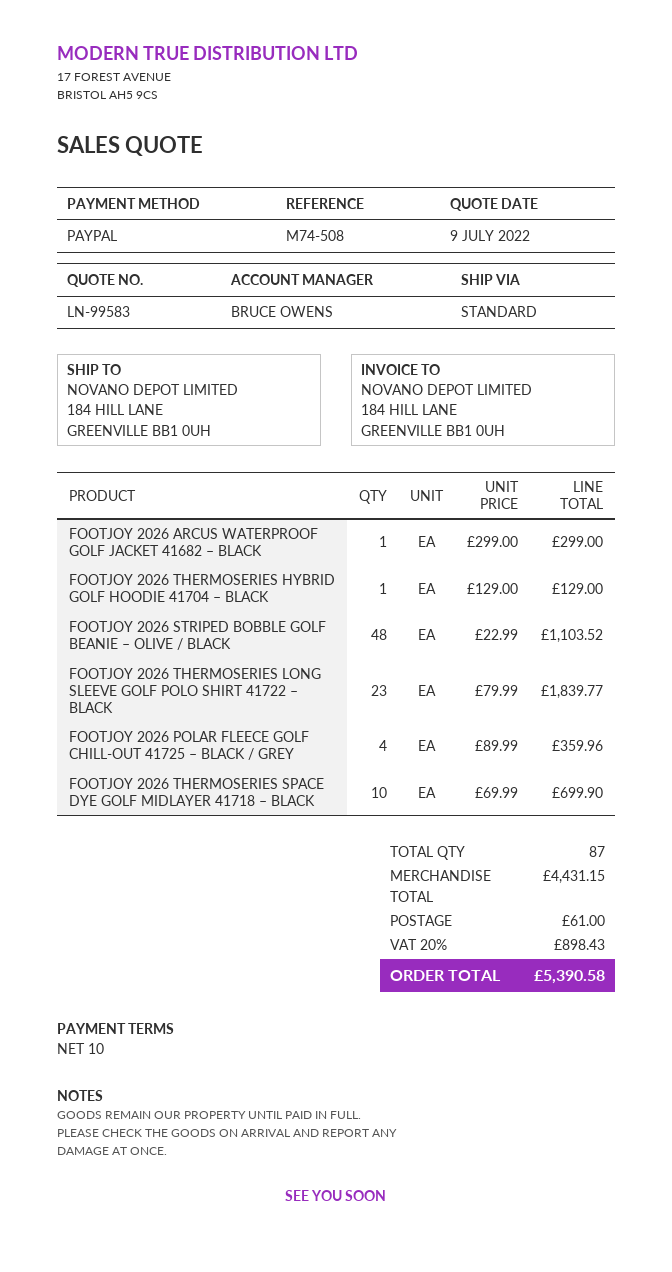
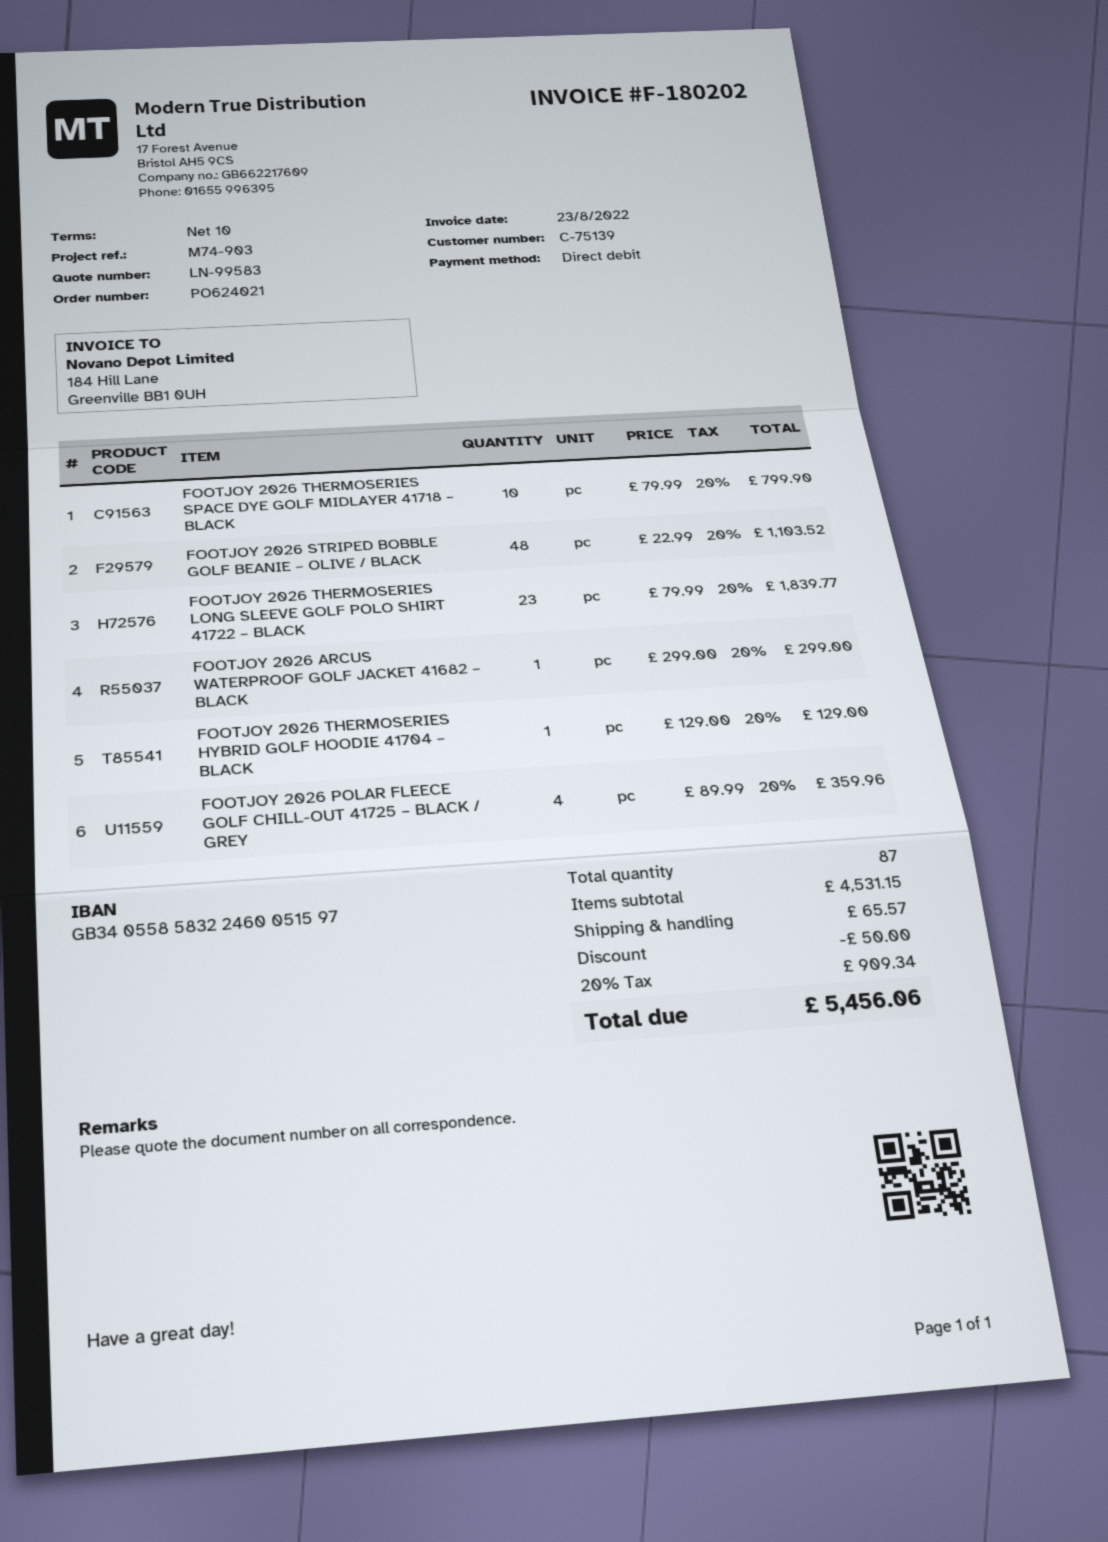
reference: M74-508 -> M74-903
payment method: PayPal -> direct debit
FOOTJOY 2026 THERMOSERIES SPACE DYE GOLF MIDLAYER 41718 – BLACK: 10 x 69.99 = 699.90 -> 10 x 79.99 = 799.90
subtotal: 4431.15 -> 4531.15
discount: none -> 50.00
shipping: 61.00 -> 65.57
tax: 20% = 898.43 -> 20% = 909.34
total: 5390.58 -> 5456.06

